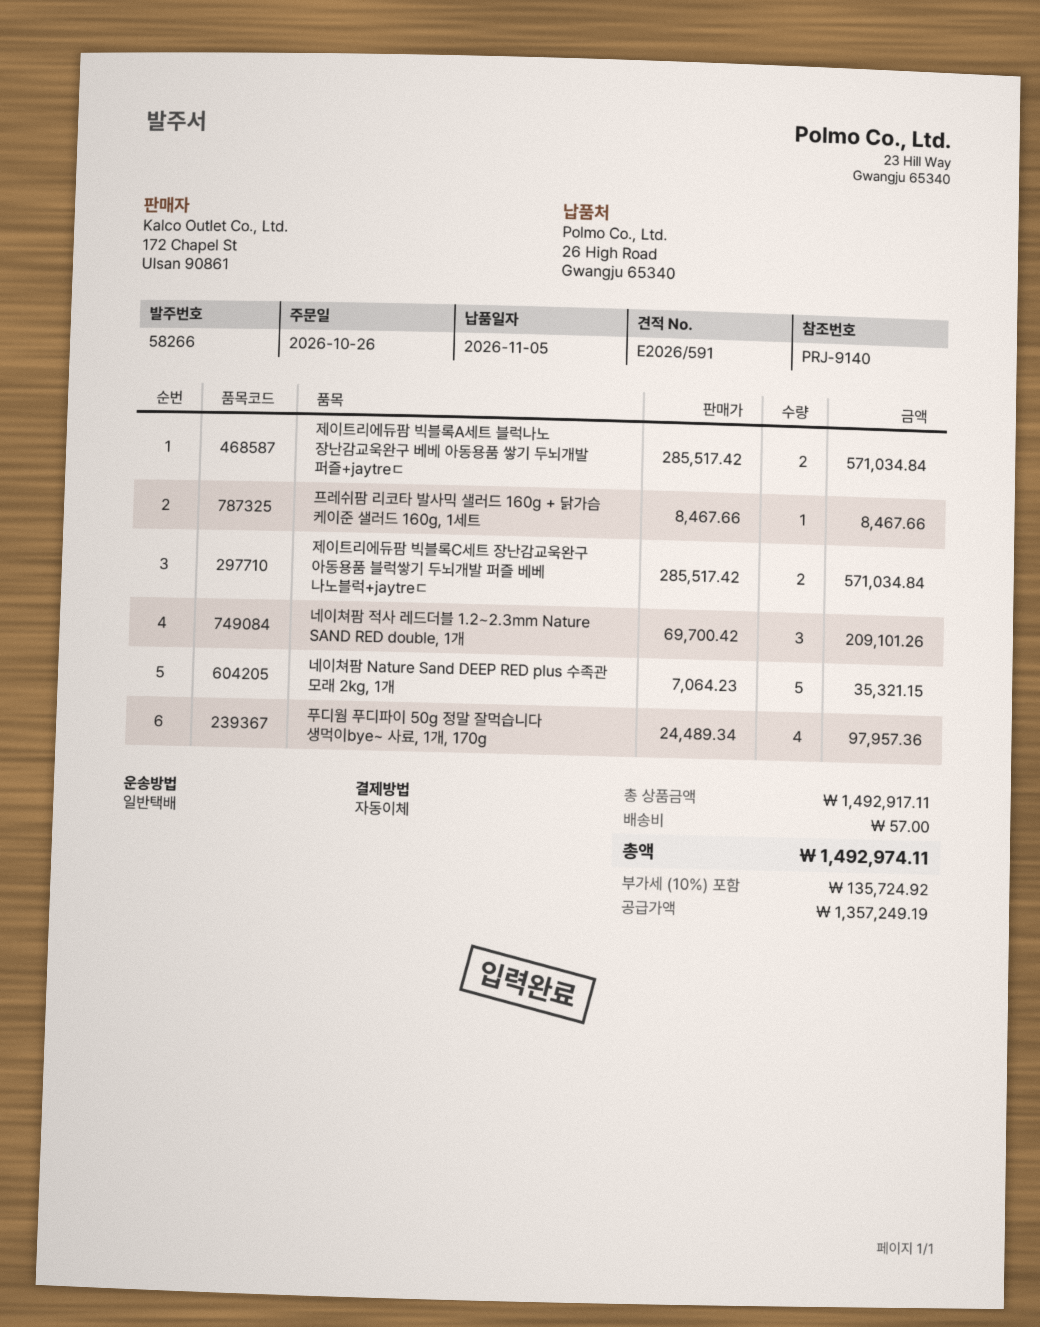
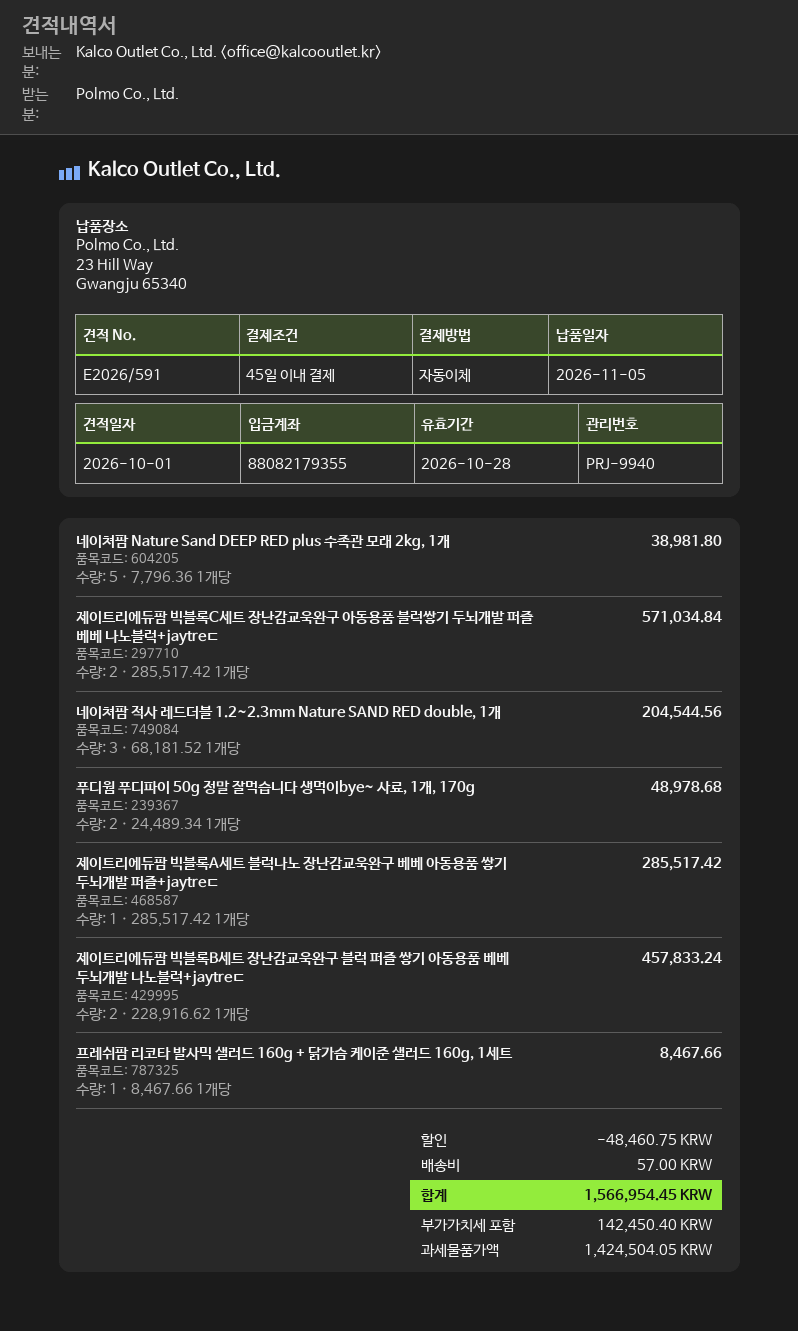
reference: PRJ-9140 -> PRJ-9940
ship to: 26 High Road, Gwangju 65340 -> 23 Hill Way, Gwangju 65340
제이트리에듀팜 빅블록A세트 블럭나노 장난감교욱완구 베베 아동용품 쌓기 두뇌개발 퍼즐+jaytreㄷ: 2 x 285517.42 = 571034.84 -> 1 x 285517.42 = 285517.42
네이쳐팜 적사 레드더블 1.2~2.3mm Nature SAND RED double, 1개: 3 x 69700.42 = 209101.26 -> 3 x 68181.52 = 204544.56
네이쳐팜 Nature Sand DEEP RED plus 수족관 모래 2kg, 1개: 5 x 7064.23 = 35321.15 -> 5 x 7796.36 = 38981.80
푸디웜 푸디파이 50g 정말 잘먹습니다 생먹이bye~ 사료, 1개, 170g: 4 x 24489.34 = 97957.36 -> 2 x 24489.34 = 48978.68
제이트리에듀팜 빅블록B세트 장난감교욱완구 블럭 퍼즐 쌓기 아동용품 베베 두뇌개발 나노블럭+jaytreㄷ: none -> 2 x 228916.62 = 457833.24
discount: none -> 48460.75
net: 1357249.19 -> 1424504.05
tax: 135724.92 -> 142450.40
total: 1492974.11 -> 1566954.45

